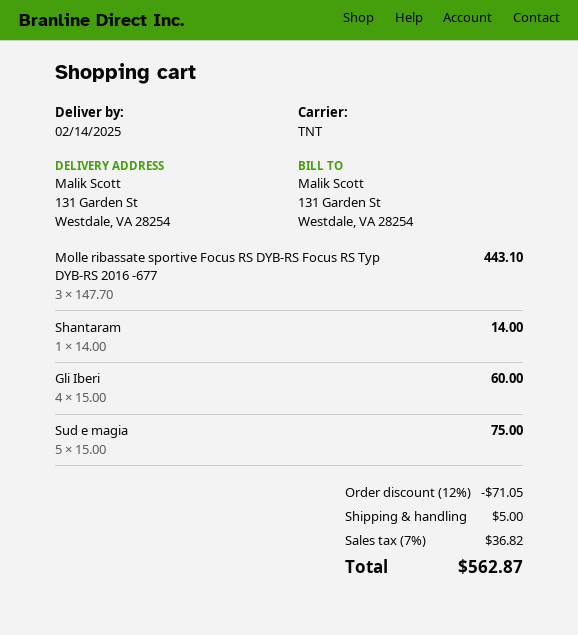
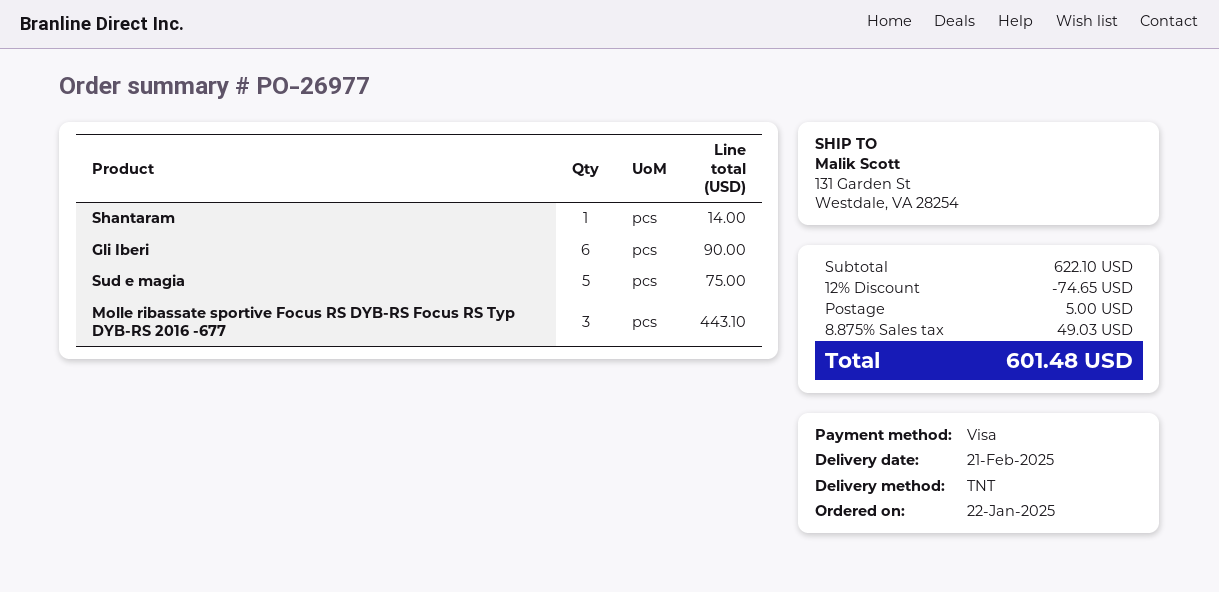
delivery date: 2025-02-14 -> 2025-02-21
Gli Iberi: 4 for 60.00 -> 6 for 90.00
discount: 12% = 71.05 -> 12% = 74.65
tax: 7% = 36.82 -> 8.875% = 49.03
total: 562.87 -> 601.48

